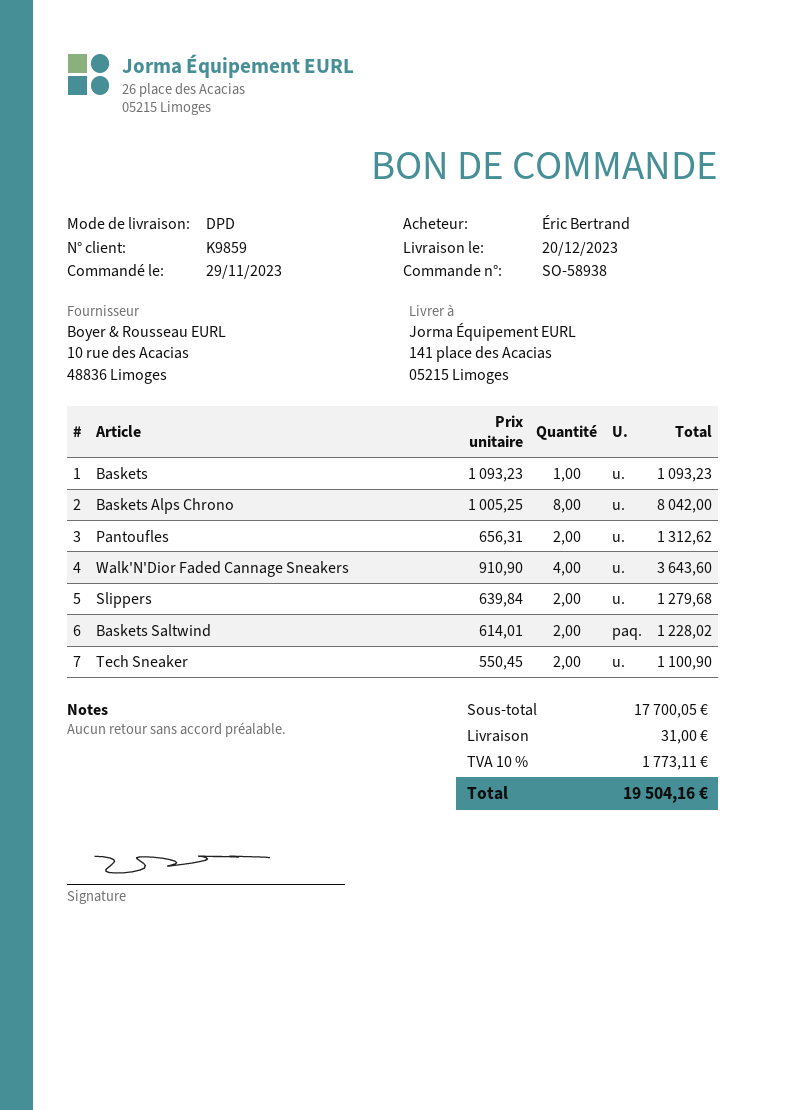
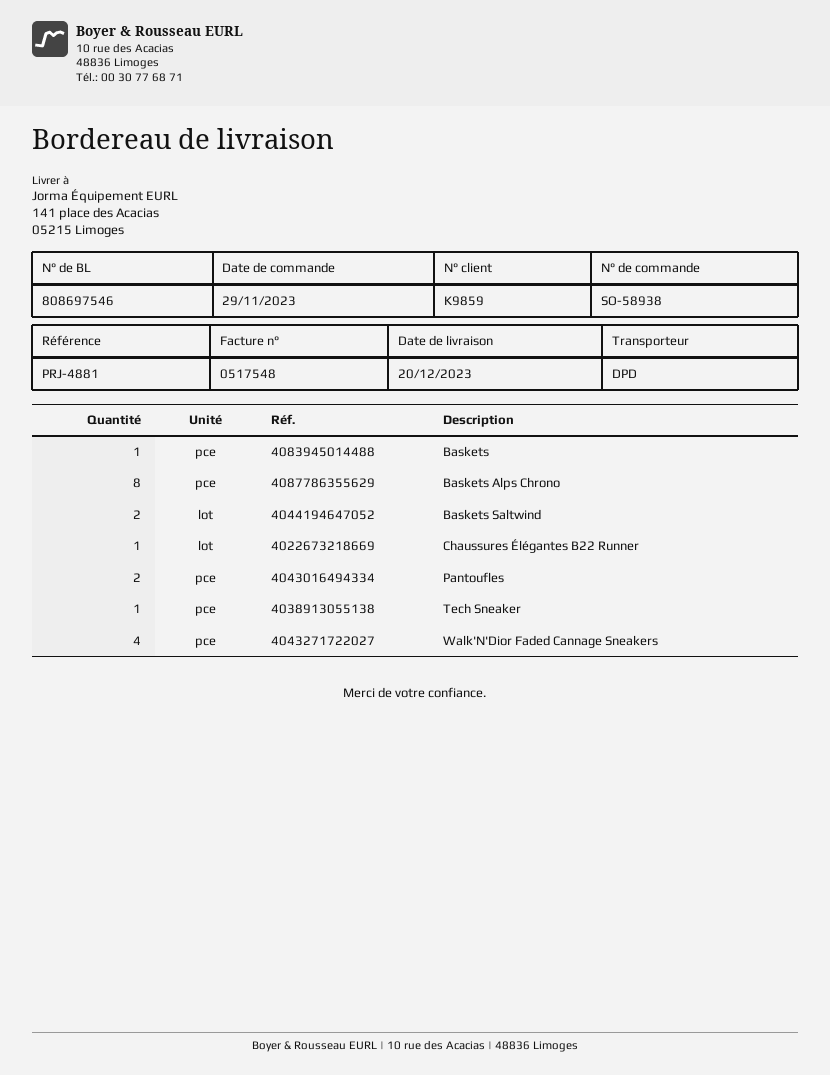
Slippers: 2 -> none
Tech Sneaker: 2 -> 1
Chaussures Élégantes B22 Runner: none -> 1

